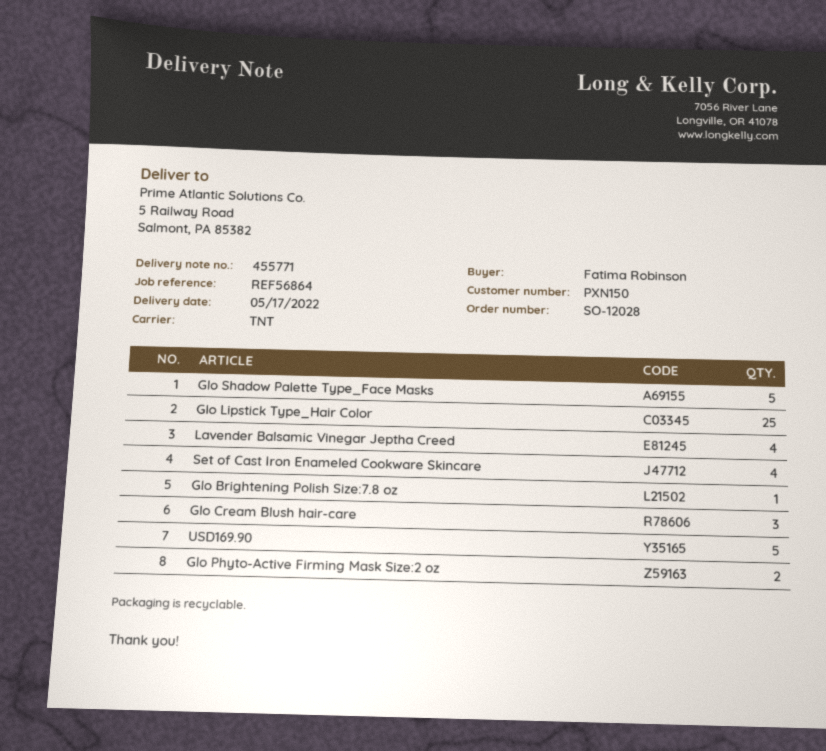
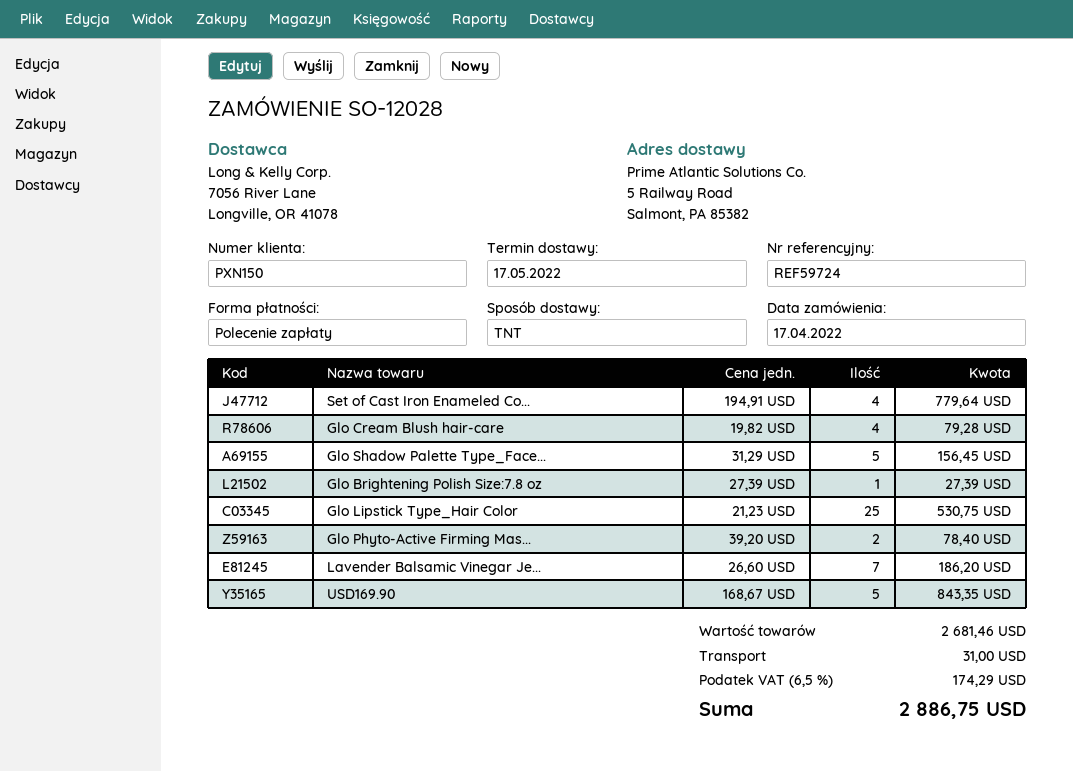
reference: REF56864 -> REF59724
Lavender Balsamic Vinegar Jeptha Creed: 4 -> 7
Glo Cream Blush hair-care: 3 -> 4

